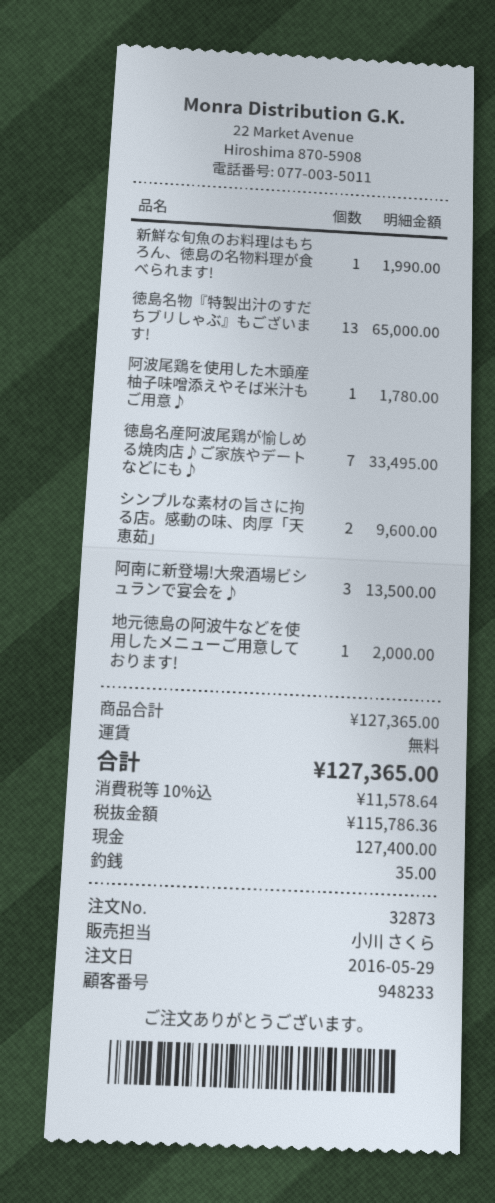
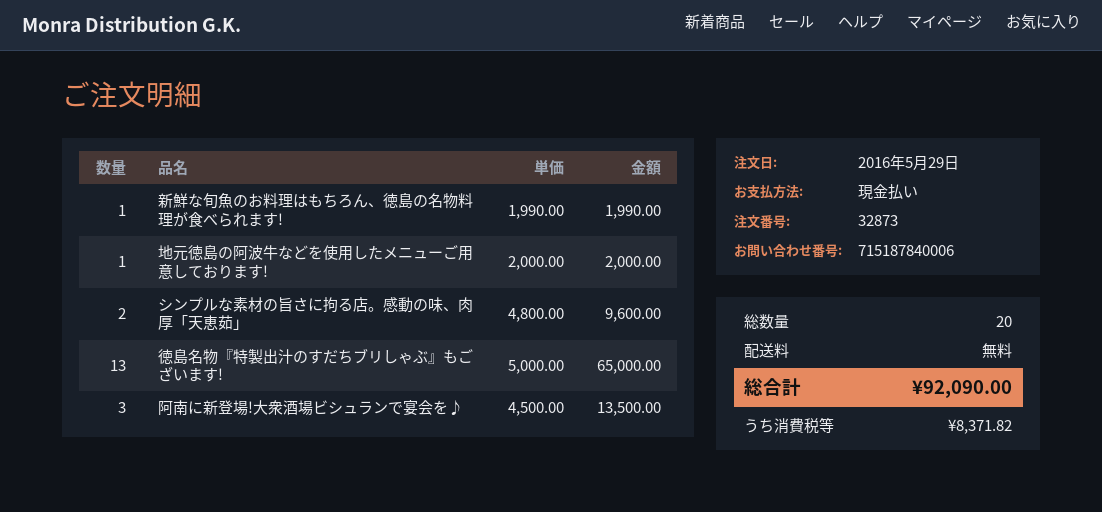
阿波尾鶏を使用した木頭産柚子味噌添えやそば米汁もご用意♪: 1 for 1780.00 -> none
徳島名産阿波尾鶏が愉しめる焼肉店♪ご家族やデートなどにも♪: 7 for 33495.00 -> none
tax: 11578.64 -> 8371.82
total: 127365.00 -> 92090.00

